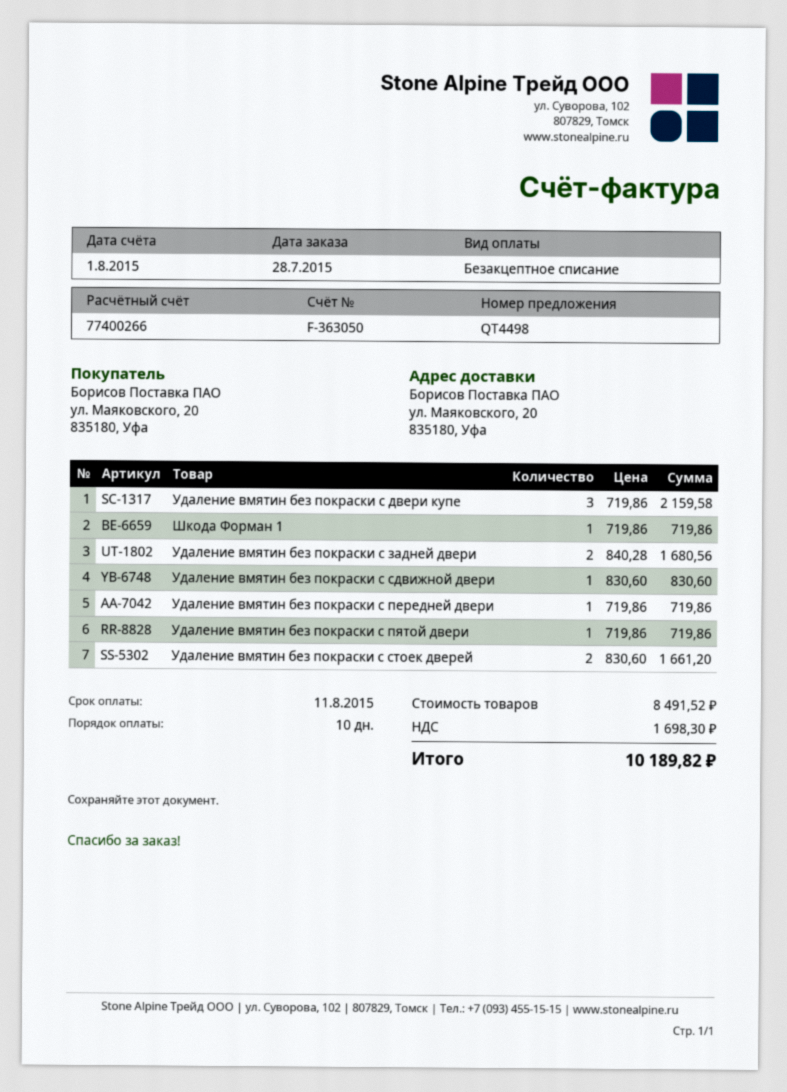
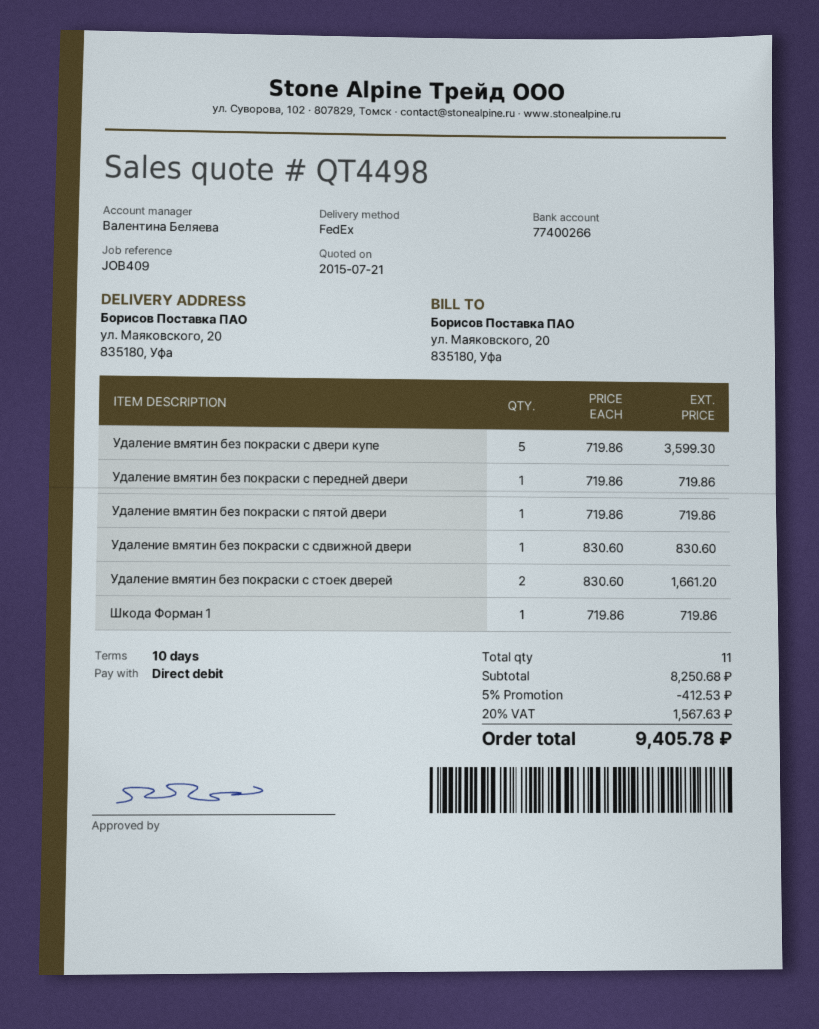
Удаление вмятин без покраски с двери купе: 3 x 719.86 = 2159.58 -> 5 x 719.86 = 3599.30
Удаление вмятин без покраски с задней двери: 2 x 840.28 = 1680.56 -> none
subtotal: 8491.52 -> 8250.68
discount: none -> 5% = 412.53
tax: 1698.30 -> 1567.63
total: 10189.82 -> 9405.78

